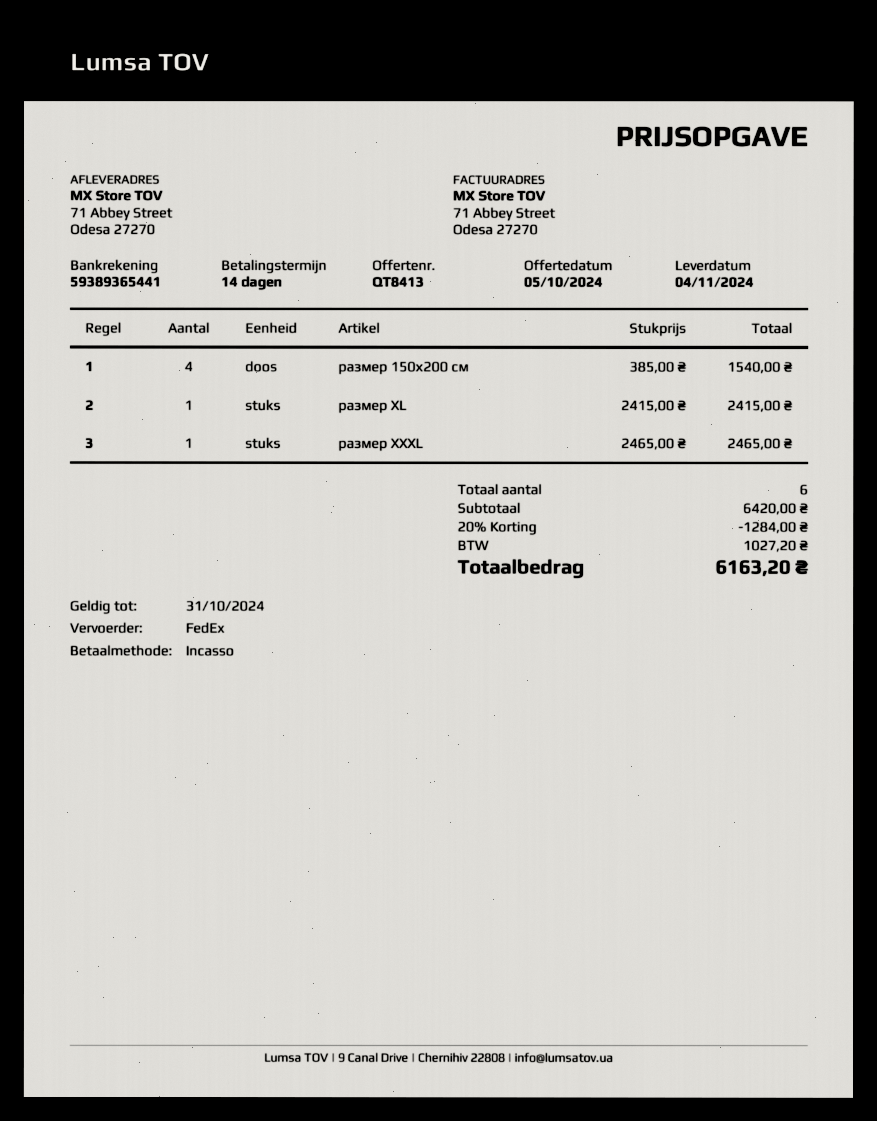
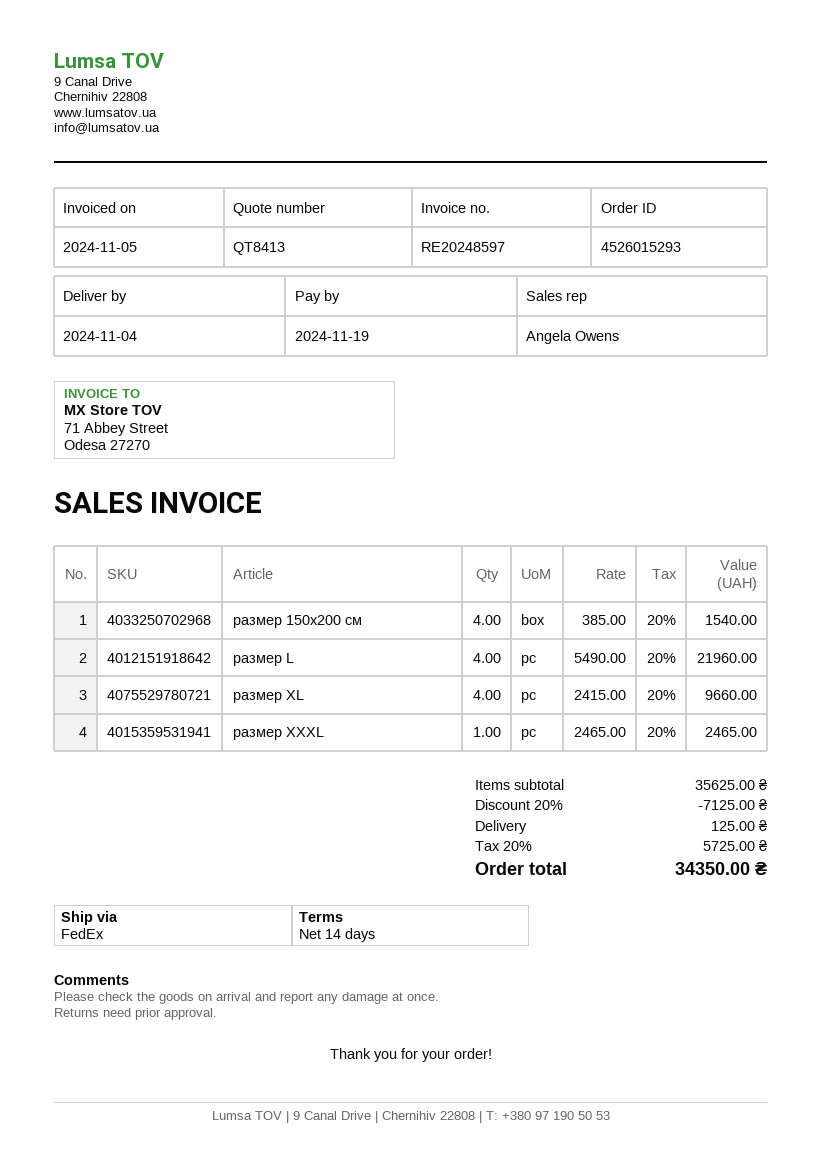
размер XL: 1 x 2415.00 = 2415.00 -> 4 x 2415.00 = 9660.00
размер L: none -> 4 x 5490.00 = 21960.00
subtotal: 6420.00 -> 35625.00
discount: 20% = 1284.00 -> 20% = 7125.00
shipping: none -> 125.00
tax: 1027.20 -> 5725.00
total: 6163.20 -> 34350.00

